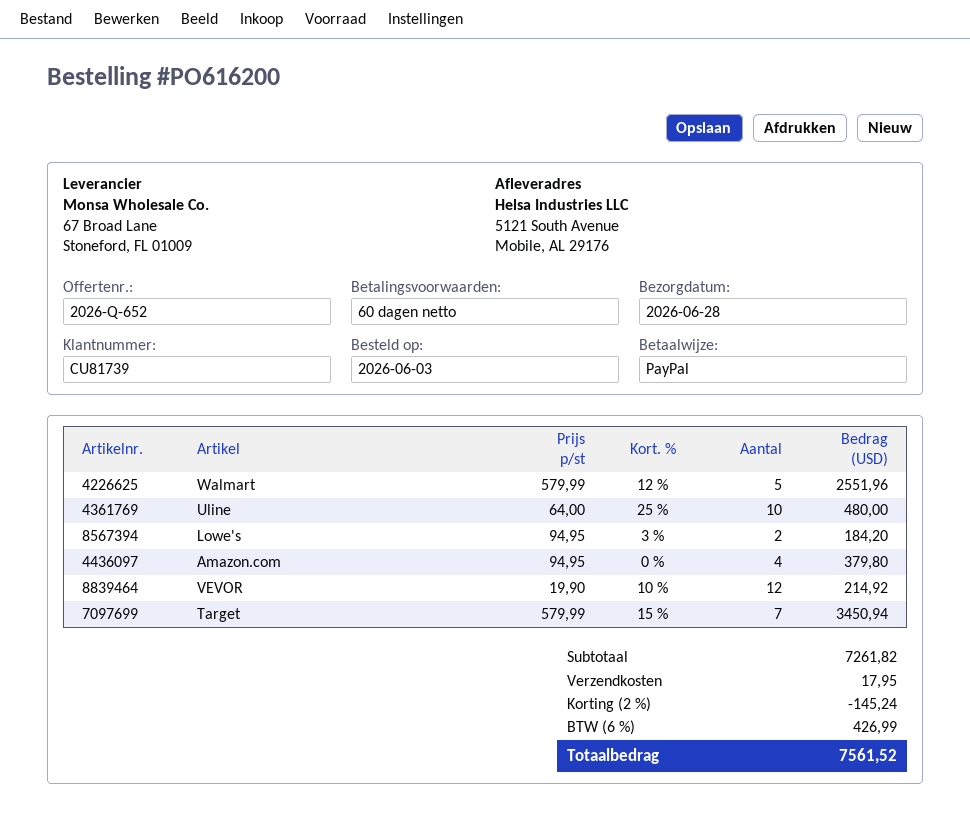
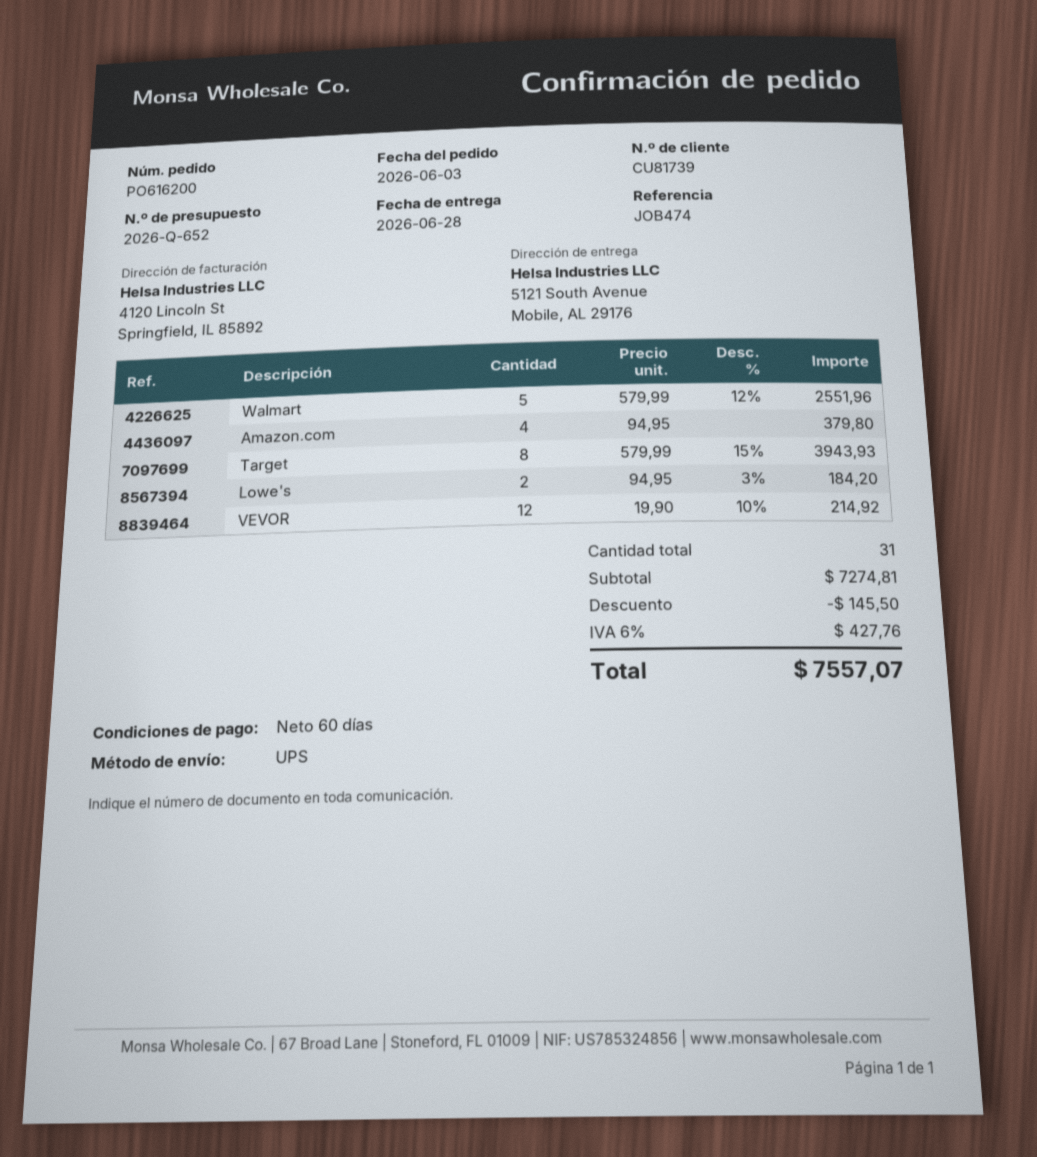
Uline: 10 x 64.00 - 25% = 480.00 -> none
Target: 7 x 579.99 - 15% = 3450.94 -> 8 x 579.99 - 15% = 3943.93
subtotal: 7261.82 -> 7274.81
discount: 145.24 -> 145.50
shipping: 17.95 -> none
tax: 6% = 426.99 -> 6% = 427.76
total: 7561.52 -> 7557.07

